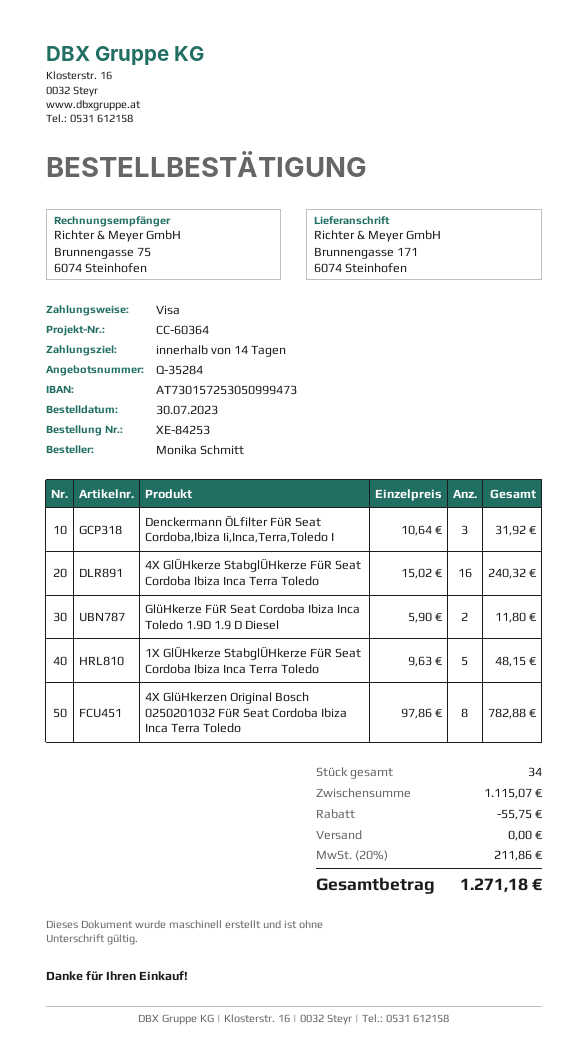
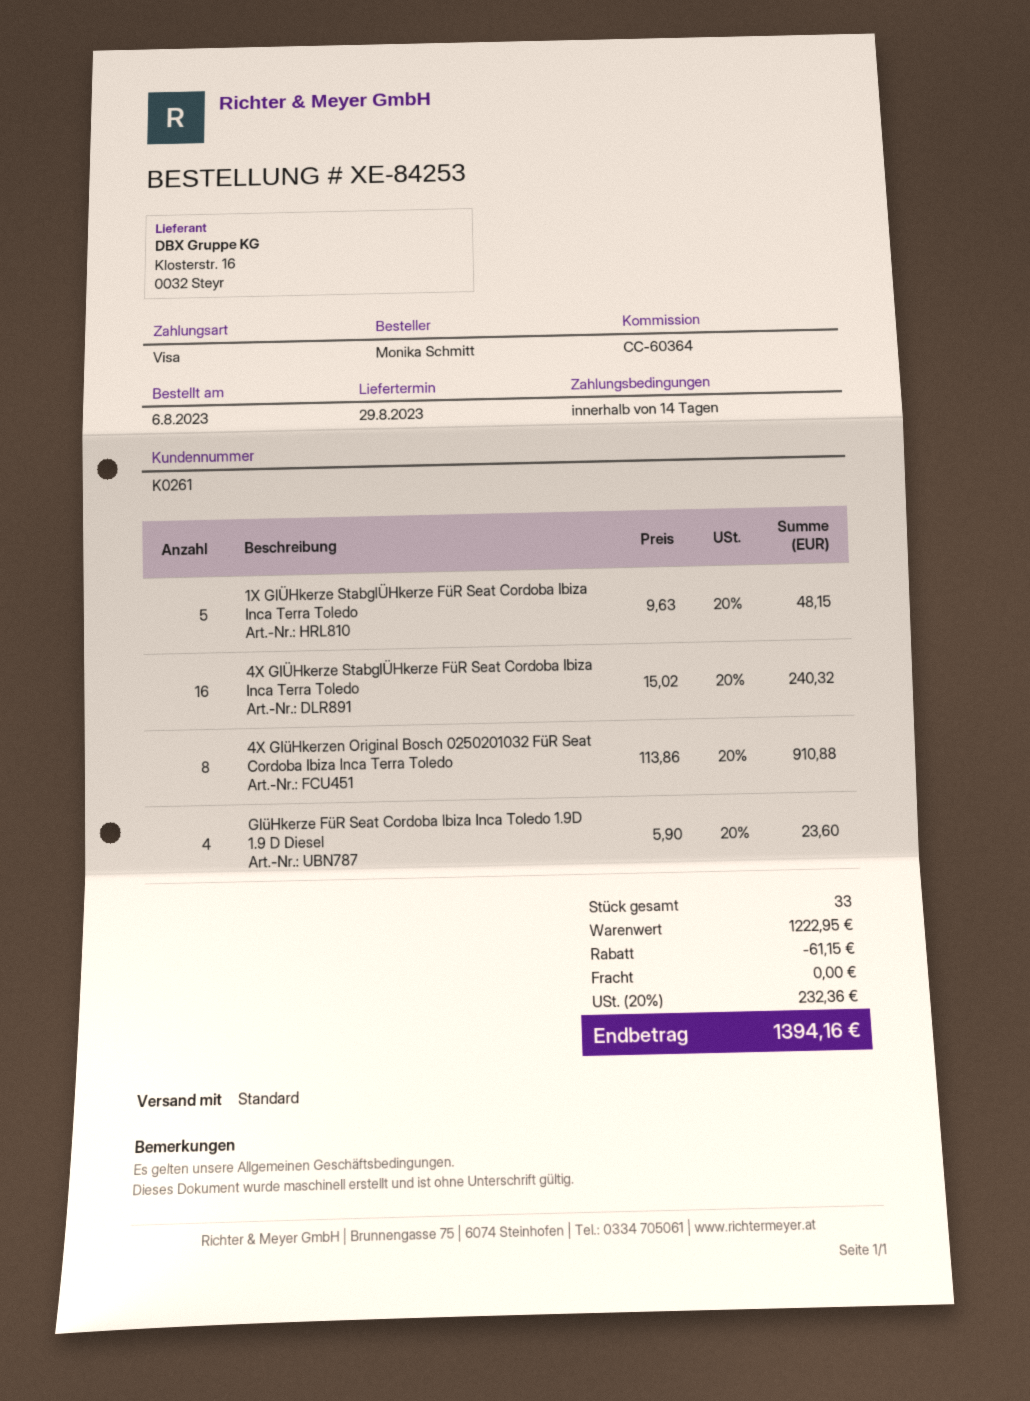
order date: 2023-07-30 -> 2023-08-06
Denckermann ÖLfilter FüR Seat Cordoba,Ibiza Ii,Inca,Terra,Toledo I: 3 x 10.64 = 31.92 -> none
GlüHkerze FüR Seat Cordoba Ibiza Inca Toledo 1.9D 1.9 D Diesel: 2 x 5.90 = 11.80 -> 4 x 5.90 = 23.60
4X GlüHkerzen Original Bosch 0250201032 FüR Seat Cordoba Ibiza Inca Terra Toledo: 8 x 97.86 = 782.88 -> 8 x 113.86 = 910.88
total quantity: 34 -> 33
subtotal: 1115.07 -> 1222.95
discount: 55.75 -> 61.15
tax: 20% = 211.86 -> 20% = 232.36
total: 1271.18 -> 1394.16

